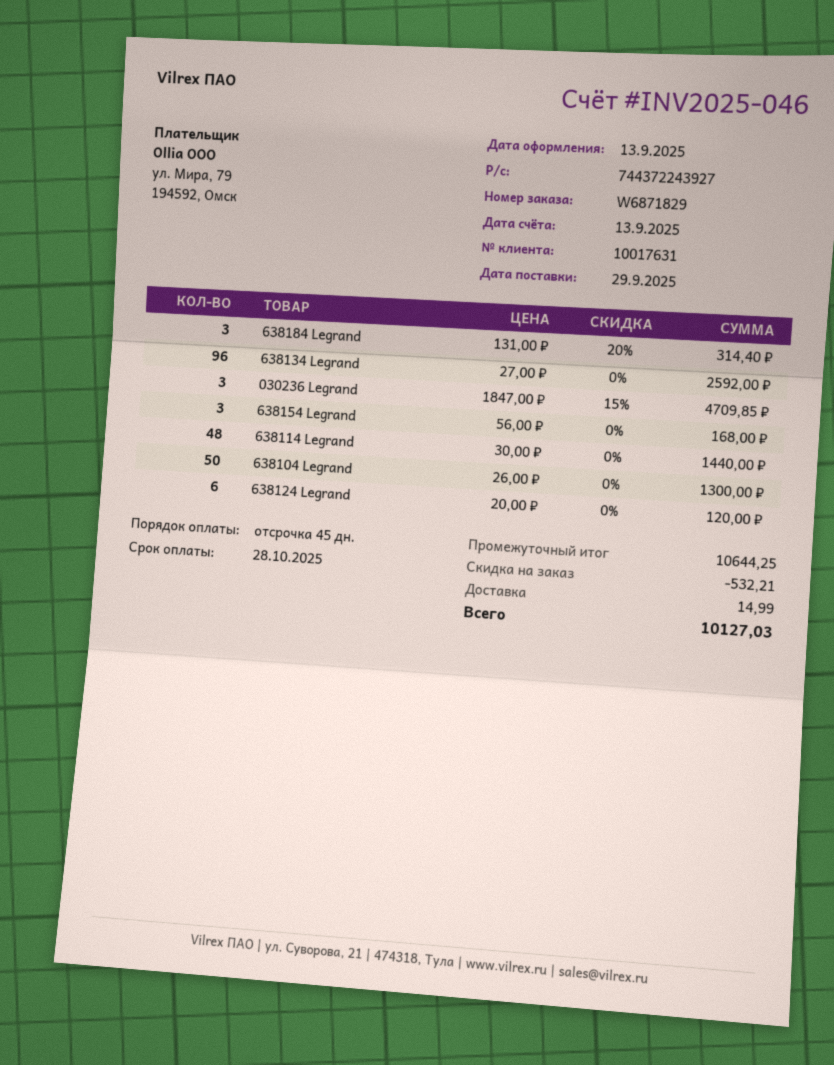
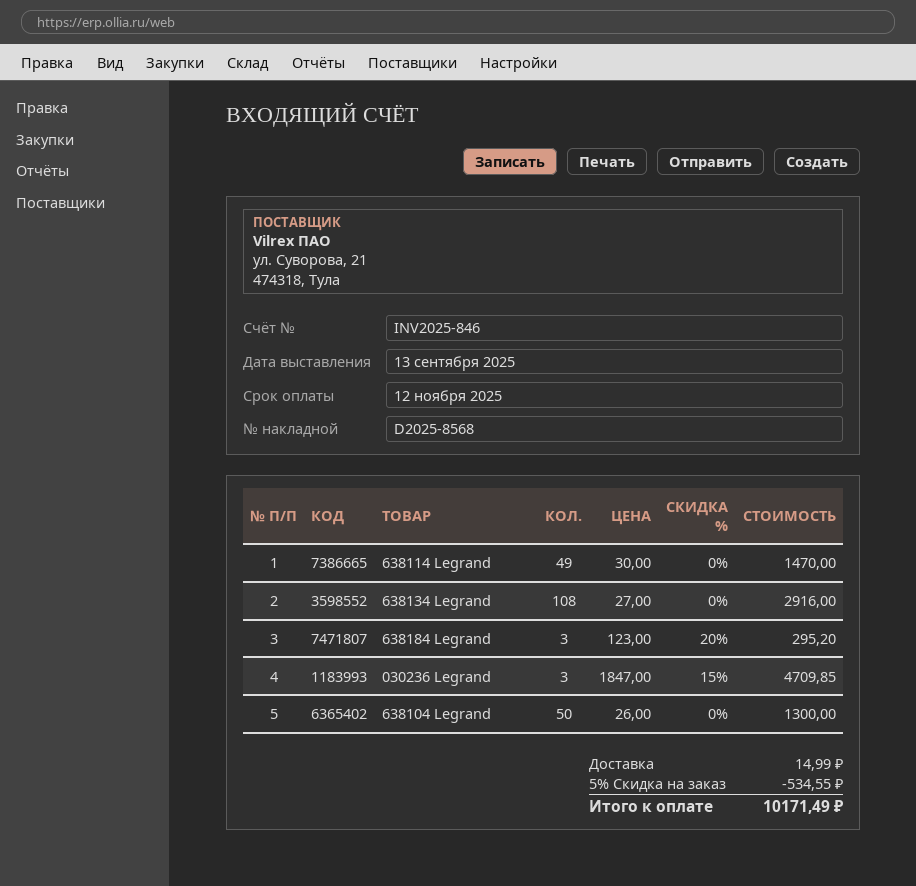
invoice number: INV2025-046 -> INV2025-846
due date: 2025-10-28 -> 2025-11-12
638184 Legrand: 3 x 131.00 - 20% = 314.40 -> 3 x 123.00 - 20% = 295.20
638134 Legrand: 96 x 27.00 = 2592.00 -> 108 x 27.00 = 2916.00
638154 Legrand: 3 x 56.00 = 168.00 -> none
638114 Legrand: 48 x 30.00 = 1440.00 -> 49 x 30.00 = 1470.00
638124 Legrand: 6 x 20.00 = 120.00 -> none
discount: 532.21 -> 534.55
total: 10127.03 -> 10171.49

